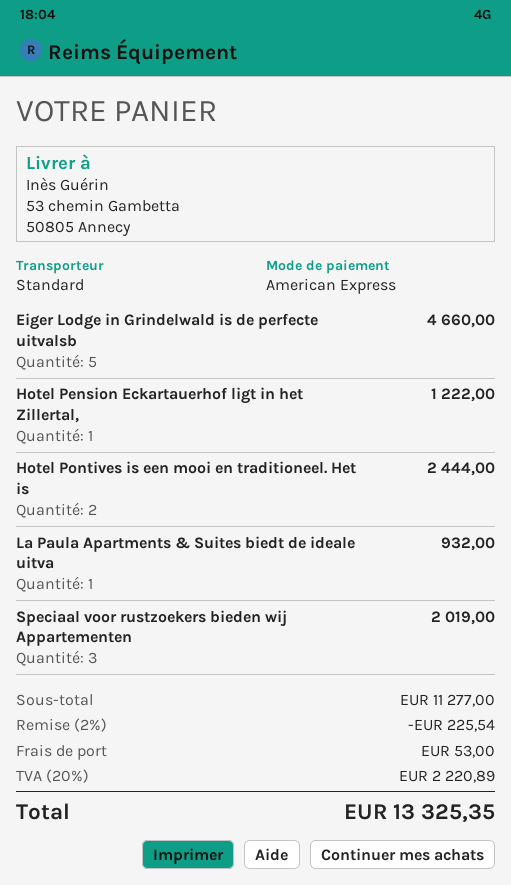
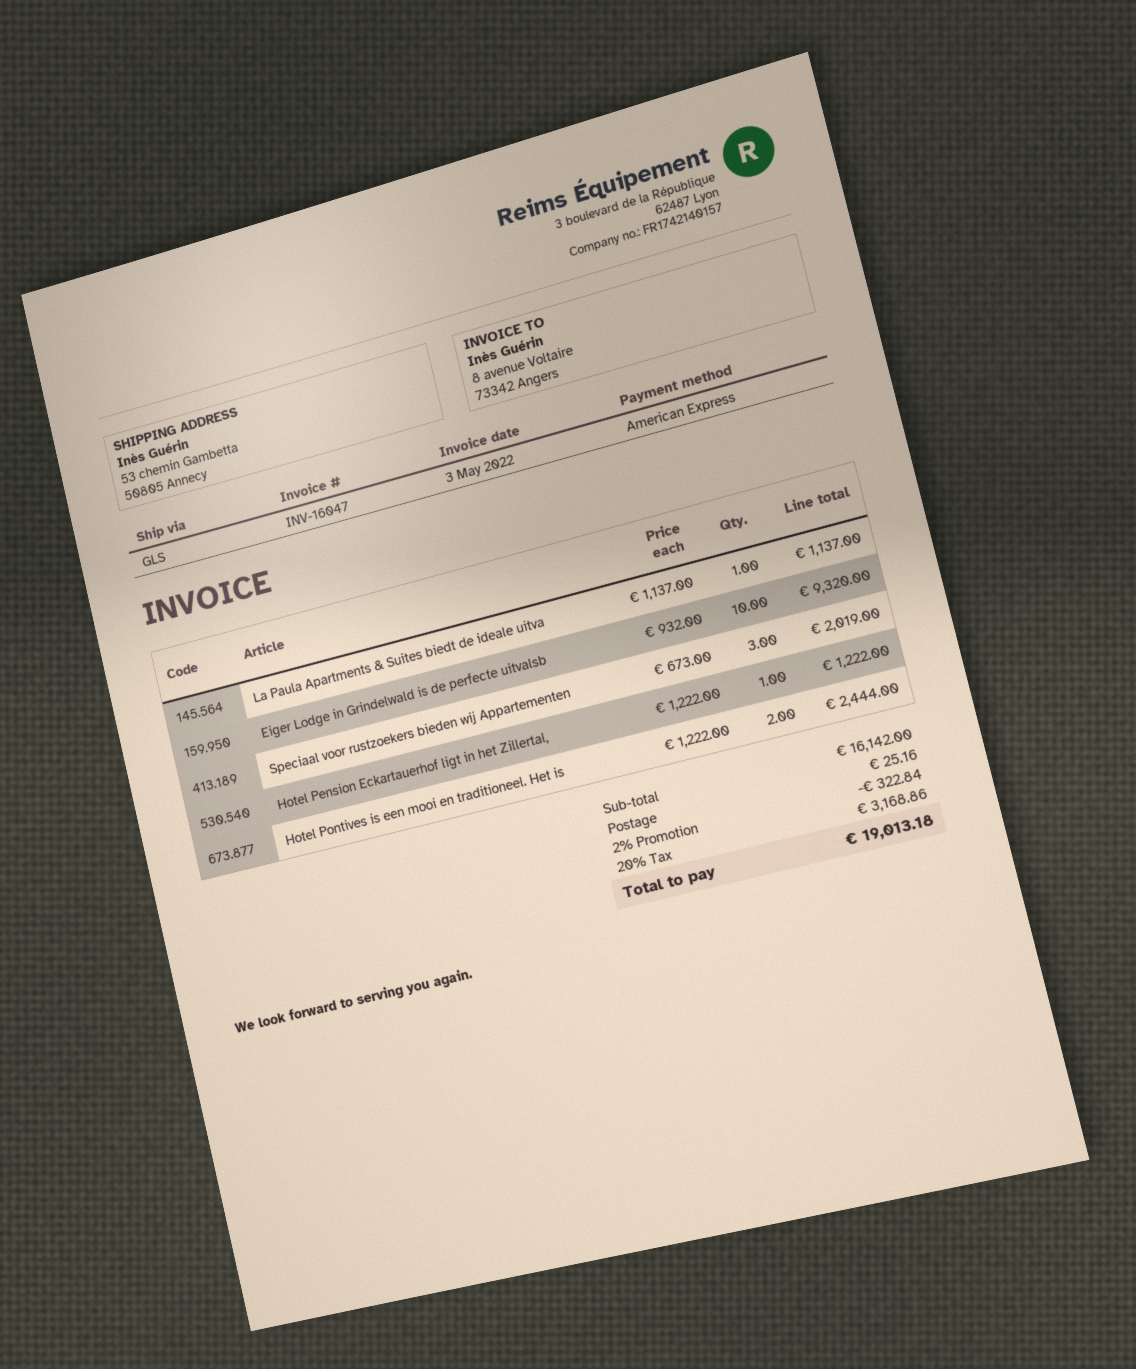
shipping method: standard -> GLS
Eiger Lodge in Grindelwald is de perfecte uitvalsb: 5 for 4660.00 -> 10 for 9320.00
La Paula Apartments & Suites biedt de ideale uitva: 1 for 932.00 -> 1 for 1137.00
subtotal: 11277.00 -> 16142.00
discount: 2% = 225.54 -> 2% = 322.84
shipping: 53.00 -> 25.16
tax: 20% = 2220.89 -> 20% = 3168.86
total: 13325.35 -> 19013.18

